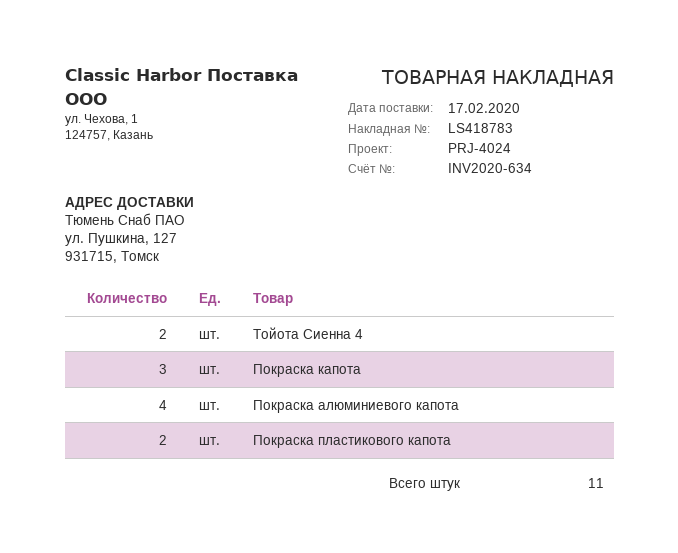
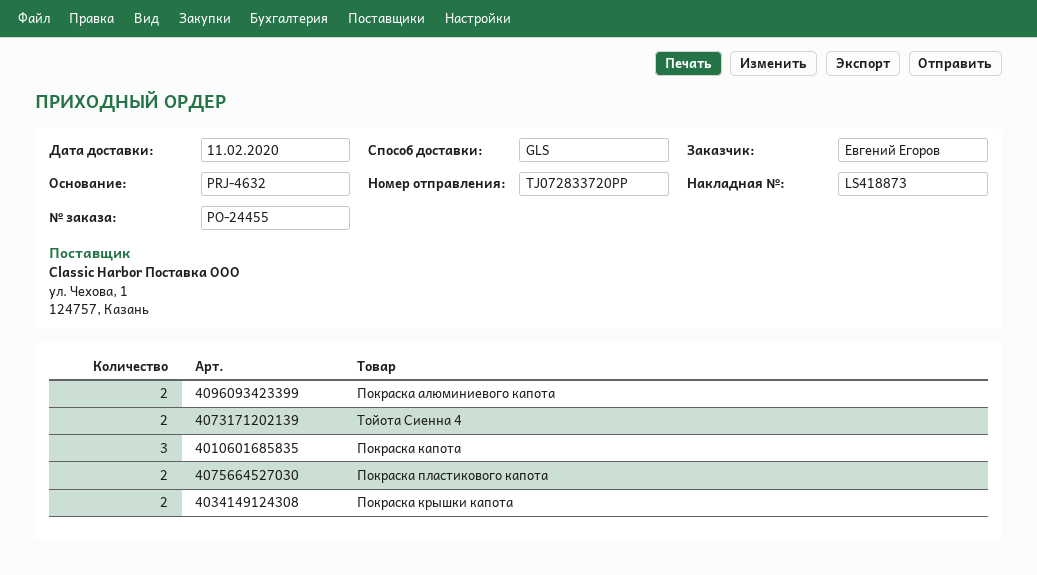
delivery note number: LS418783 -> LS418873
delivery date: 2020-02-17 -> 2020-02-11
reference: PRJ-4024 -> PRJ-4632
Покраска алюминиевого капота: 4 -> 2
Покраска крышки капота: none -> 2

